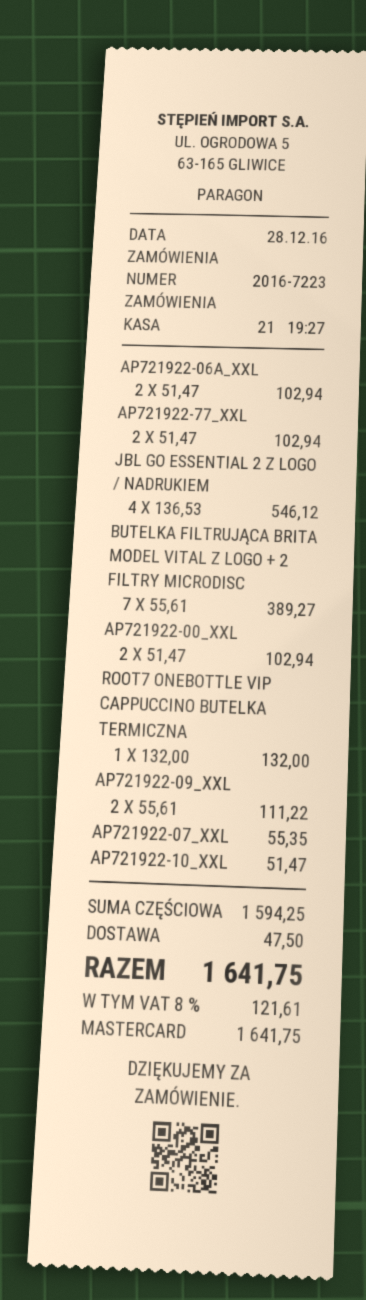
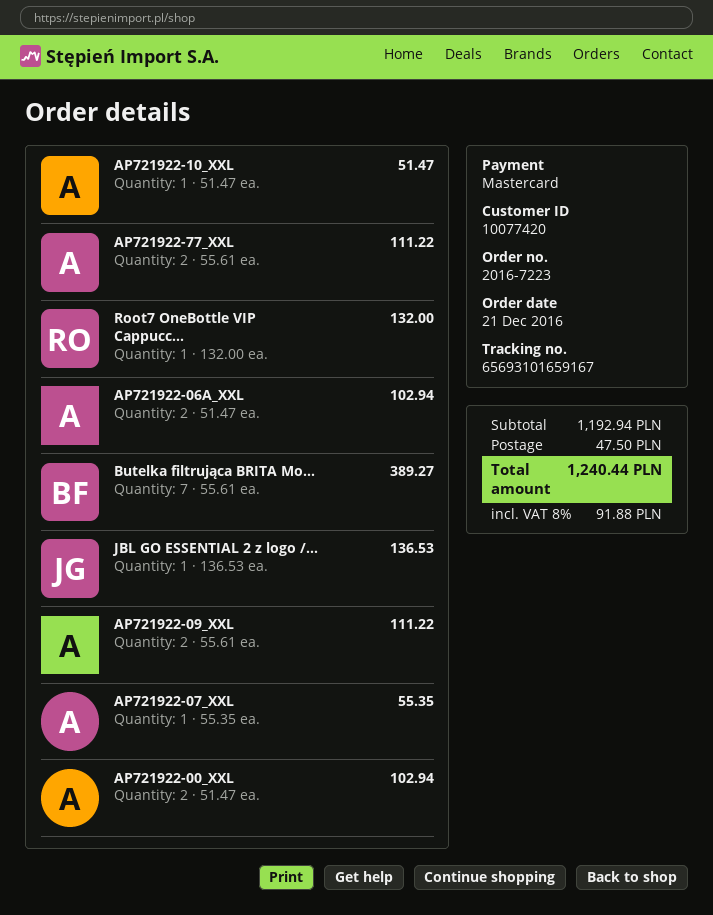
order date: 2016-12-28 -> 2016-12-21
AP721922-77_XXL: 2 x 51.47 = 102.94 -> 2 x 55.61 = 111.22
JBL GO ESSENTIAL 2 Z LOGO / NADRUKIEM: 4 x 136.53 = 546.12 -> 1 x 136.53 = 136.53
subtotal: 1594.25 -> 1192.94
tax: 8% = 121.61 -> 8% = 91.88
total: 1641.75 -> 1240.44

